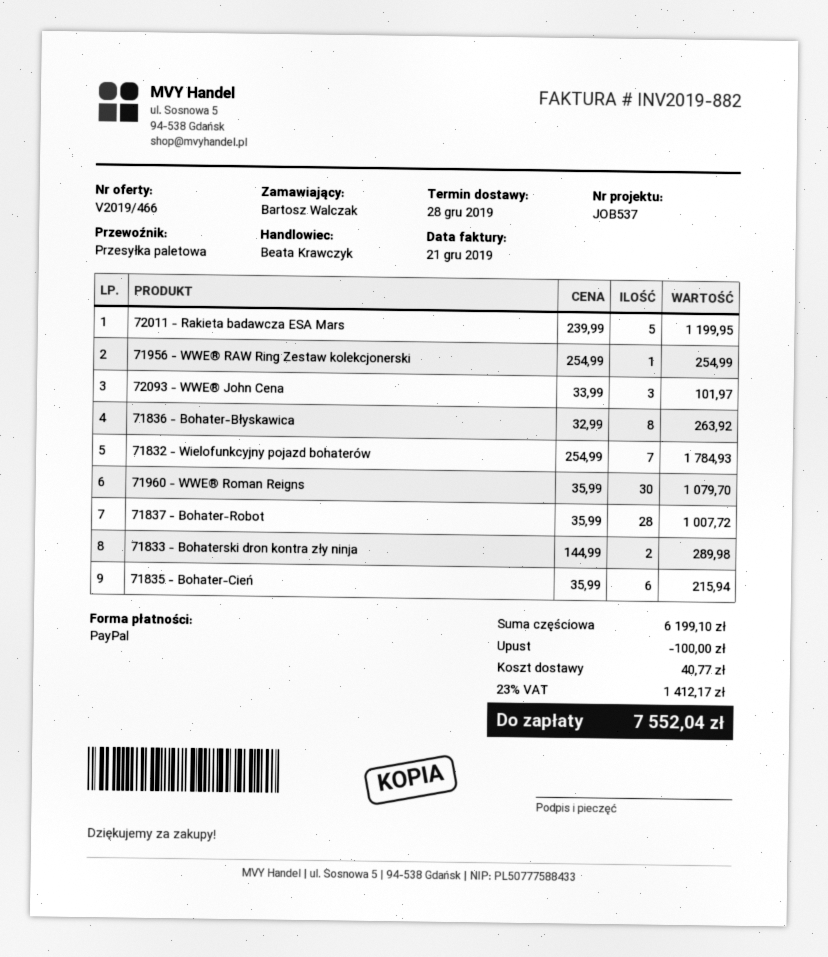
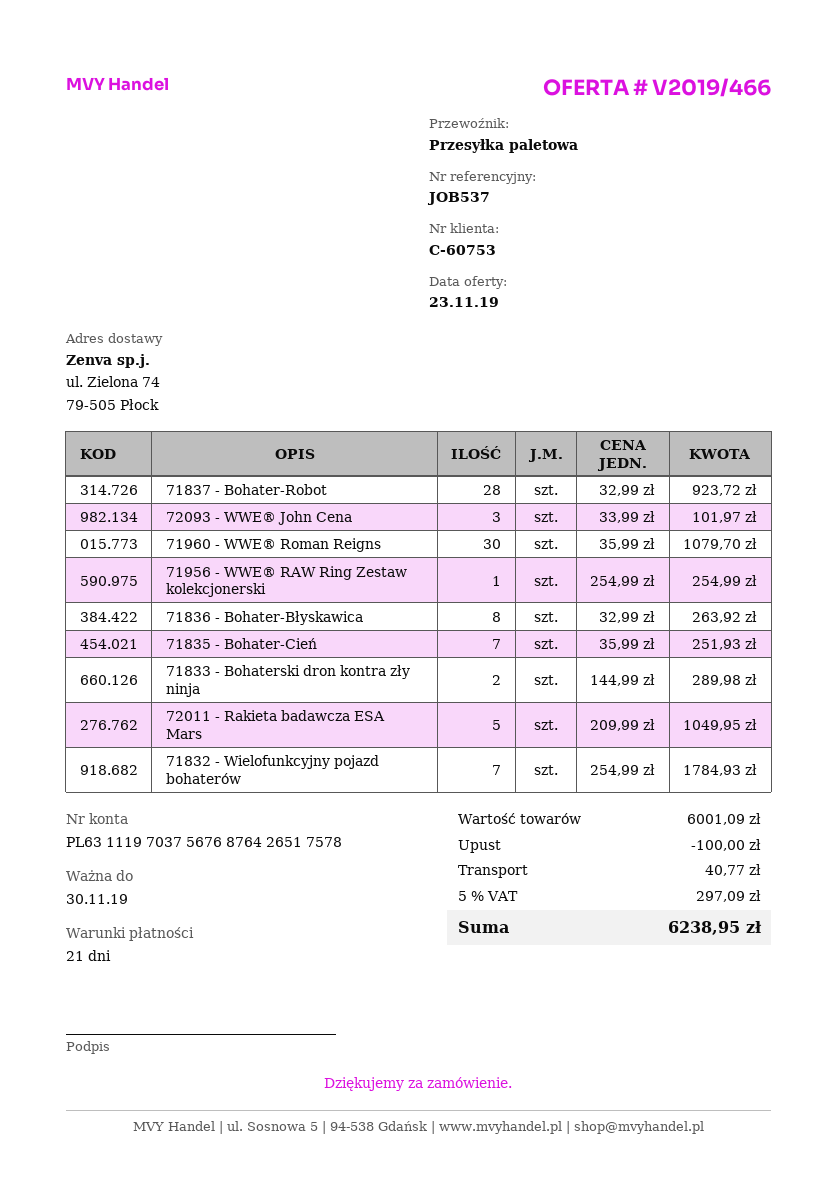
72011 - Rakieta badawcza ESA Mars: 5 x 239.99 = 1199.95 -> 5 x 209.99 = 1049.95
71837 - Bohater-Robot: 28 x 35.99 = 1007.72 -> 28 x 32.99 = 923.72
71835 - Bohater-Cień: 6 x 35.99 = 215.94 -> 7 x 35.99 = 251.93
subtotal: 6199.10 -> 6001.09
tax: 23% = 1412.17 -> 5% = 297.09
total: 7552.04 -> 6238.95

